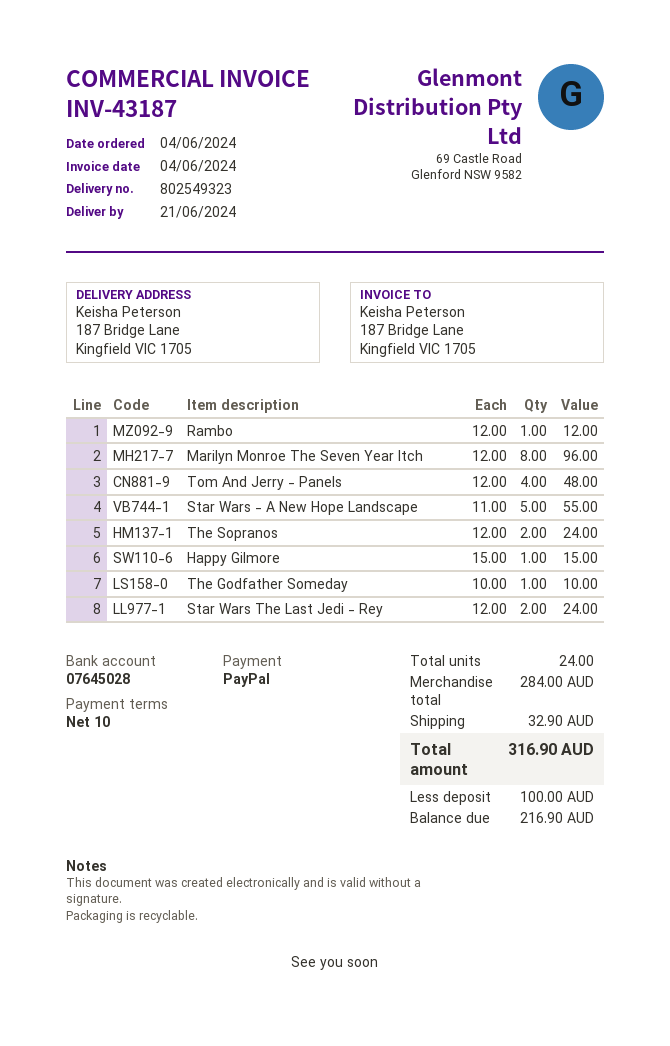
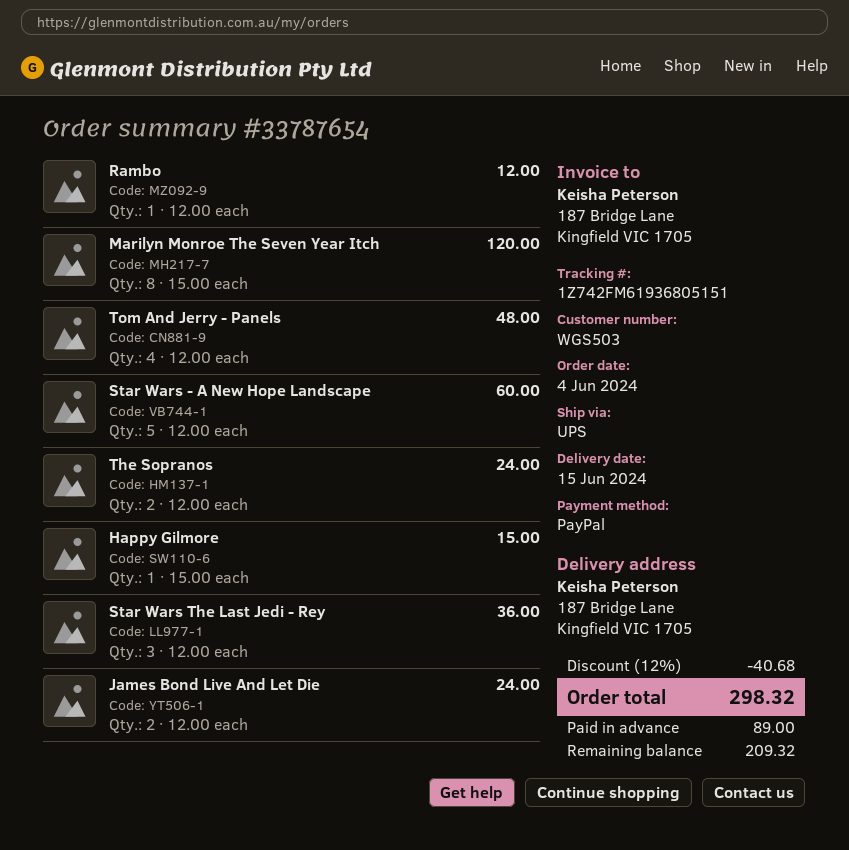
delivery date: 2024-06-21 -> 2024-06-15
Marilyn Monroe The Seven Year Itch: 8 x 12.00 = 96.00 -> 8 x 15.00 = 120.00
Star Wars - A New Hope Landscape: 5 x 11.00 = 55.00 -> 5 x 12.00 = 60.00
The Godfather Someday: 1 x 10.00 = 10.00 -> none
Star Wars The Last Jedi - Rey: 2 x 12.00 = 24.00 -> 3 x 12.00 = 36.00
James Bond Live And Let Die: none -> 2 x 12.00 = 24.00
discount: none -> 12% = 40.68
shipping: 32.90 -> none
total: 316.90 -> 298.32
deposit: 100.00 -> 89.00
balance: 216.90 -> 209.32

